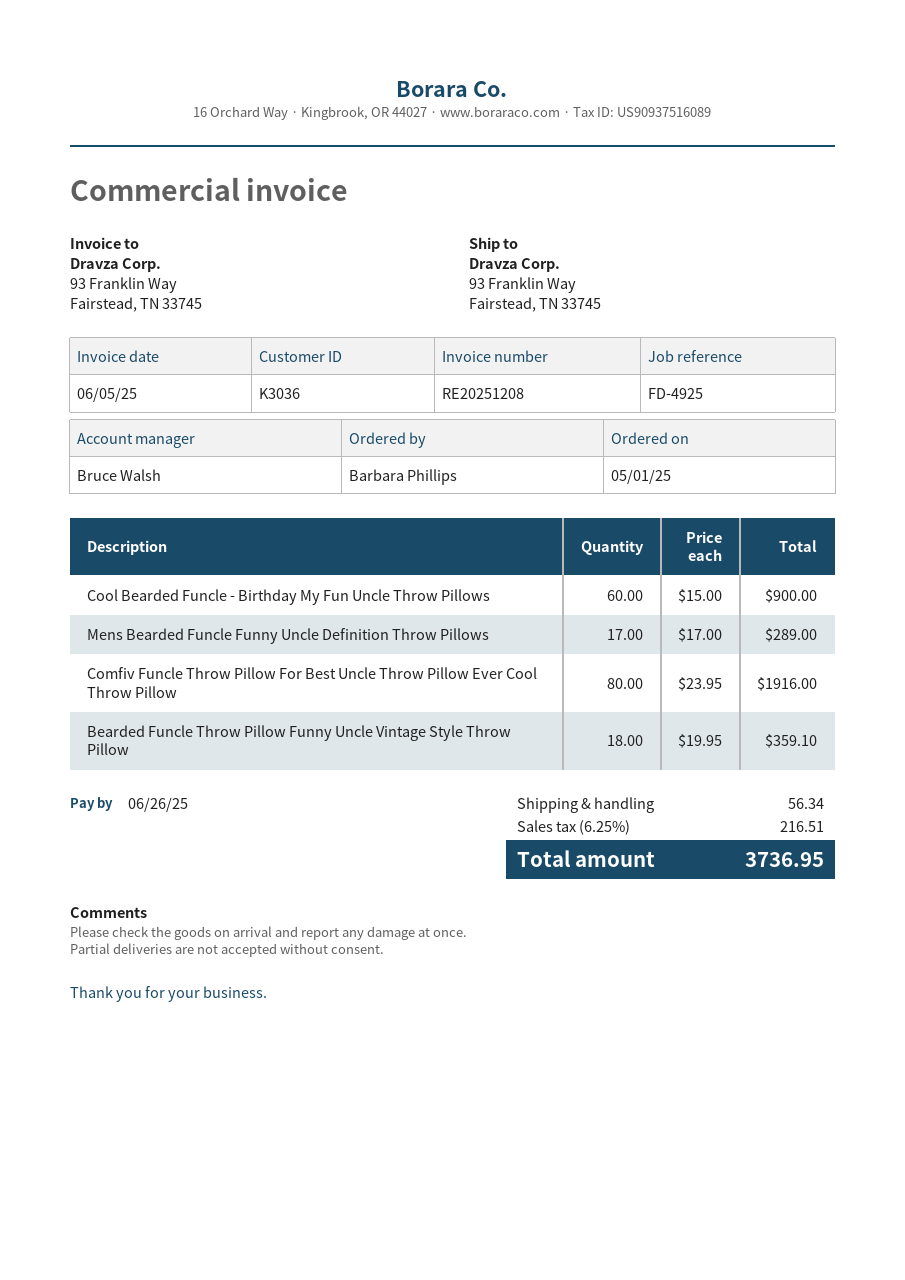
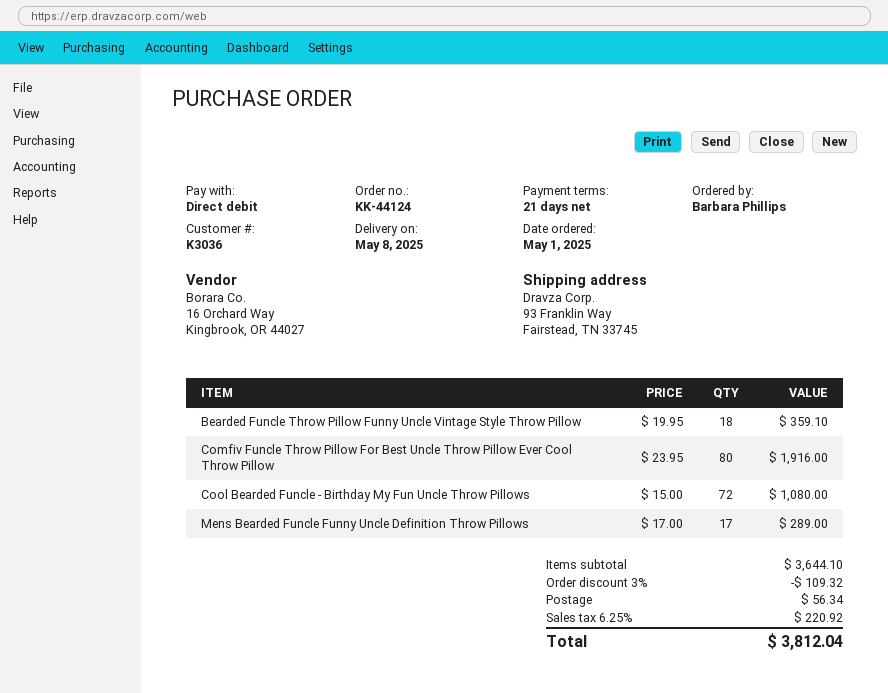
Cool Bearded Funcle - Birthday My Fun Uncle Throw Pillows: 60 x 15.00 = 900.00 -> 72 x 15.00 = 1080.00
discount: none -> 3% = 109.32
tax: 6.25% = 216.51 -> 6.25% = 220.92
total: 3736.95 -> 3812.04

